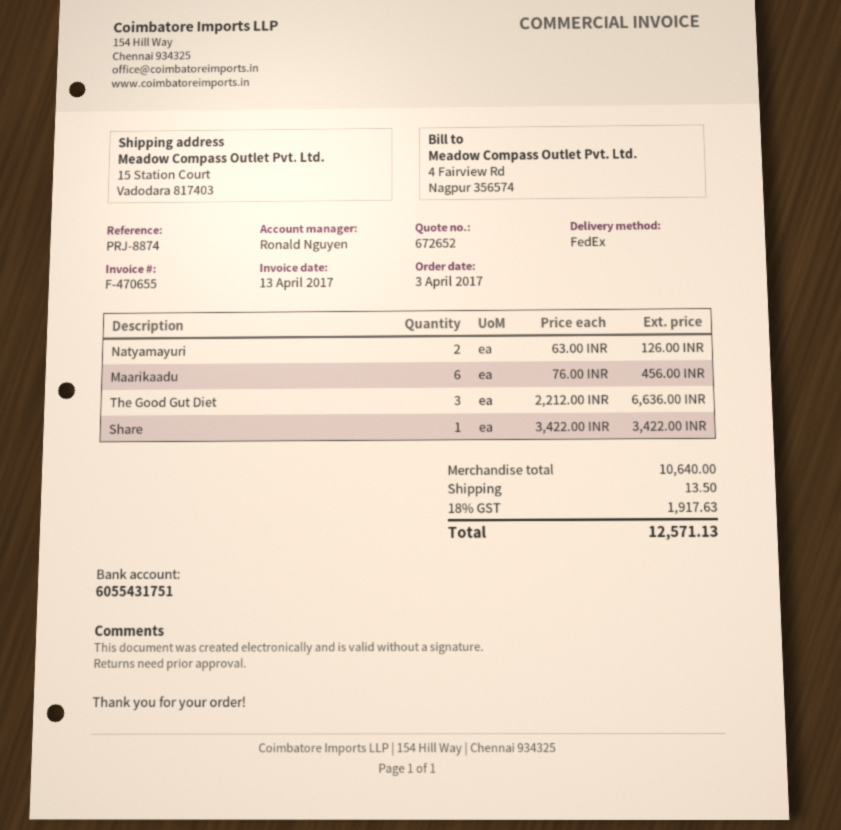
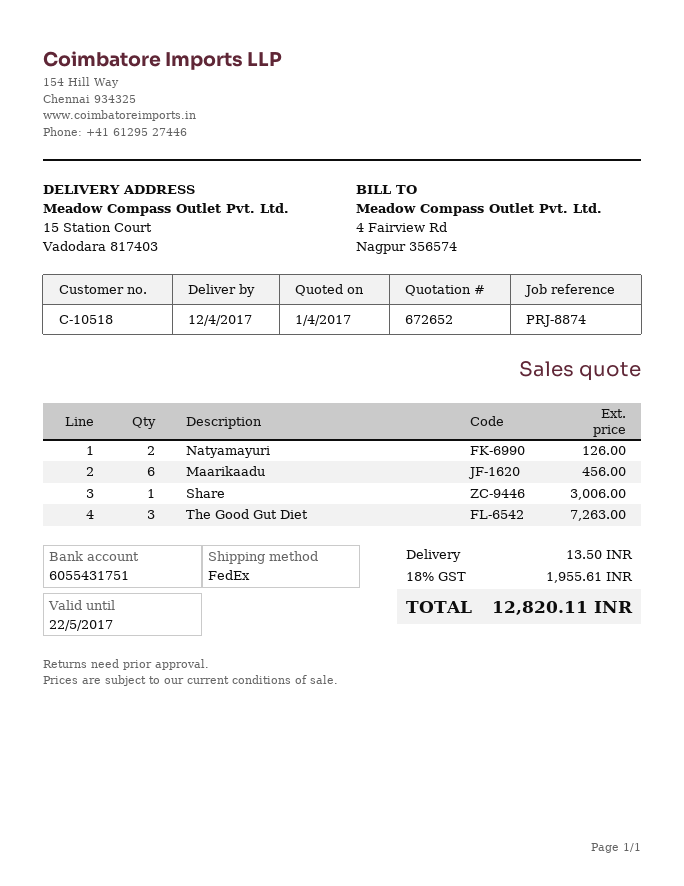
The Good Gut Diet: 3 for 6636.00 -> 3 for 7263.00
Share: 1 for 3422.00 -> 1 for 3006.00
tax: 18% = 1917.63 -> 18% = 1955.61
total: 12571.13 -> 12820.11

